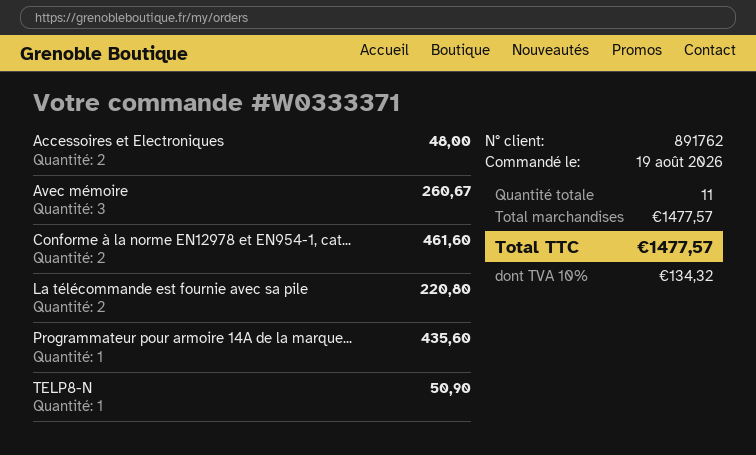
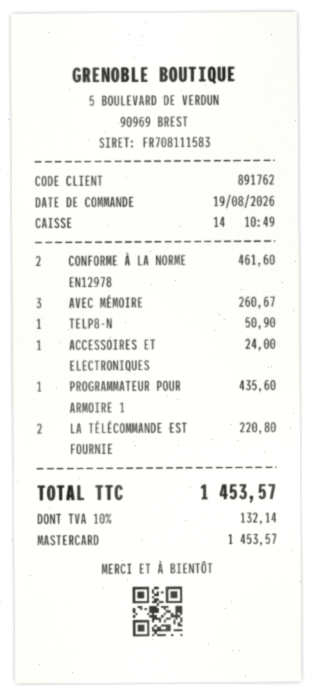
Accessoires et Electroniques: 2 for 48.00 -> 1 for 24.00
tax: 10% = 134.32 -> 10% = 132.14
total: 1477.57 -> 1453.57

